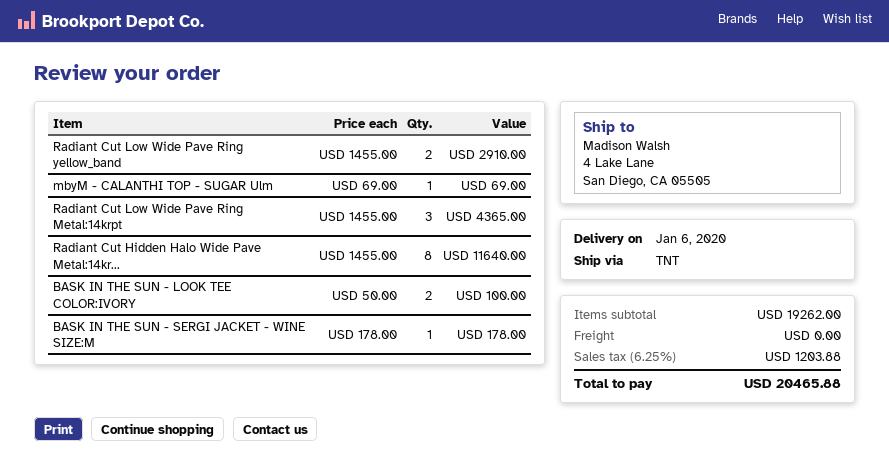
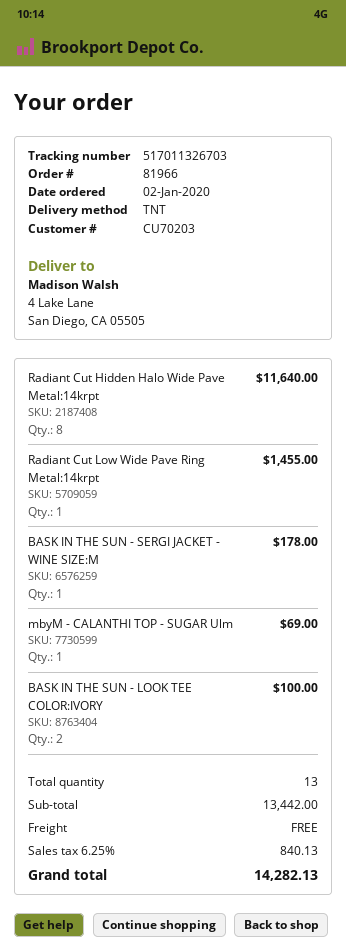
Radiant Cut Low Wide Pave Ring yellow_band: 2 for 2910.00 -> none
Radiant Cut Low Wide Pave Ring Metal:14krpt: 3 for 4365.00 -> 1 for 1455.00
subtotal: 19262.00 -> 13442.00
tax: 6.25% = 1203.88 -> 6.25% = 840.13
total: 20465.88 -> 14282.13

